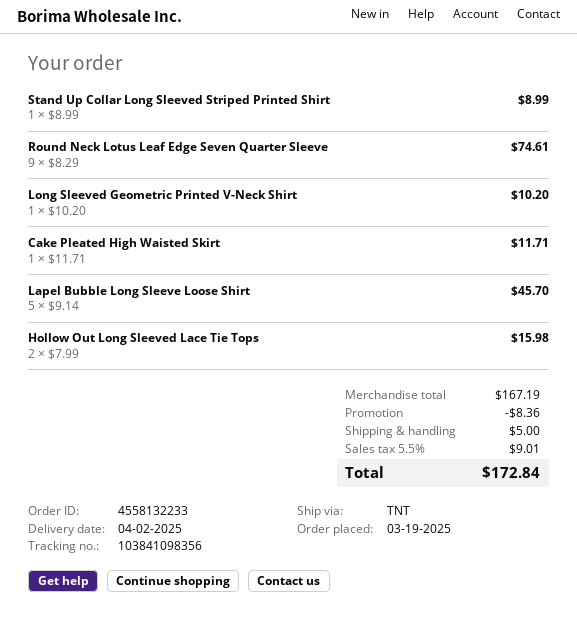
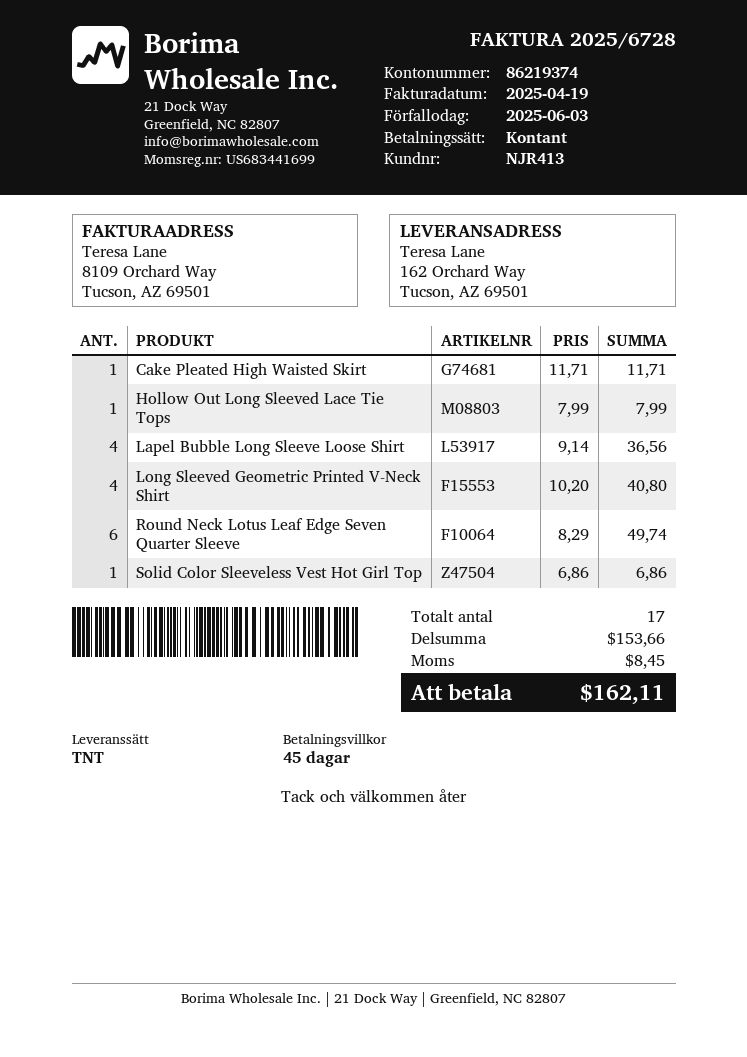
Stand Up Collar Long Sleeved Striped Printed Shirt: 1 x 8.99 = 8.99 -> none
Round Neck Lotus Leaf Edge Seven Quarter Sleeve: 9 x 8.29 = 74.61 -> 6 x 8.29 = 49.74
Long Sleeved Geometric Printed V-Neck Shirt: 1 x 10.20 = 10.20 -> 4 x 10.20 = 40.80
Lapel Bubble Long Sleeve Loose Shirt: 5 x 9.14 = 45.70 -> 4 x 9.14 = 36.56
Hollow Out Long Sleeved Lace Tie Tops: 2 x 7.99 = 15.98 -> 1 x 7.99 = 7.99
Solid Color Sleeveless Vest Hot Girl Top: none -> 1 x 6.86 = 6.86
subtotal: 167.19 -> 153.66
discount: 8.36 -> none
shipping: 5.00 -> none
tax: 9.01 -> 8.45
total: 172.84 -> 162.11

